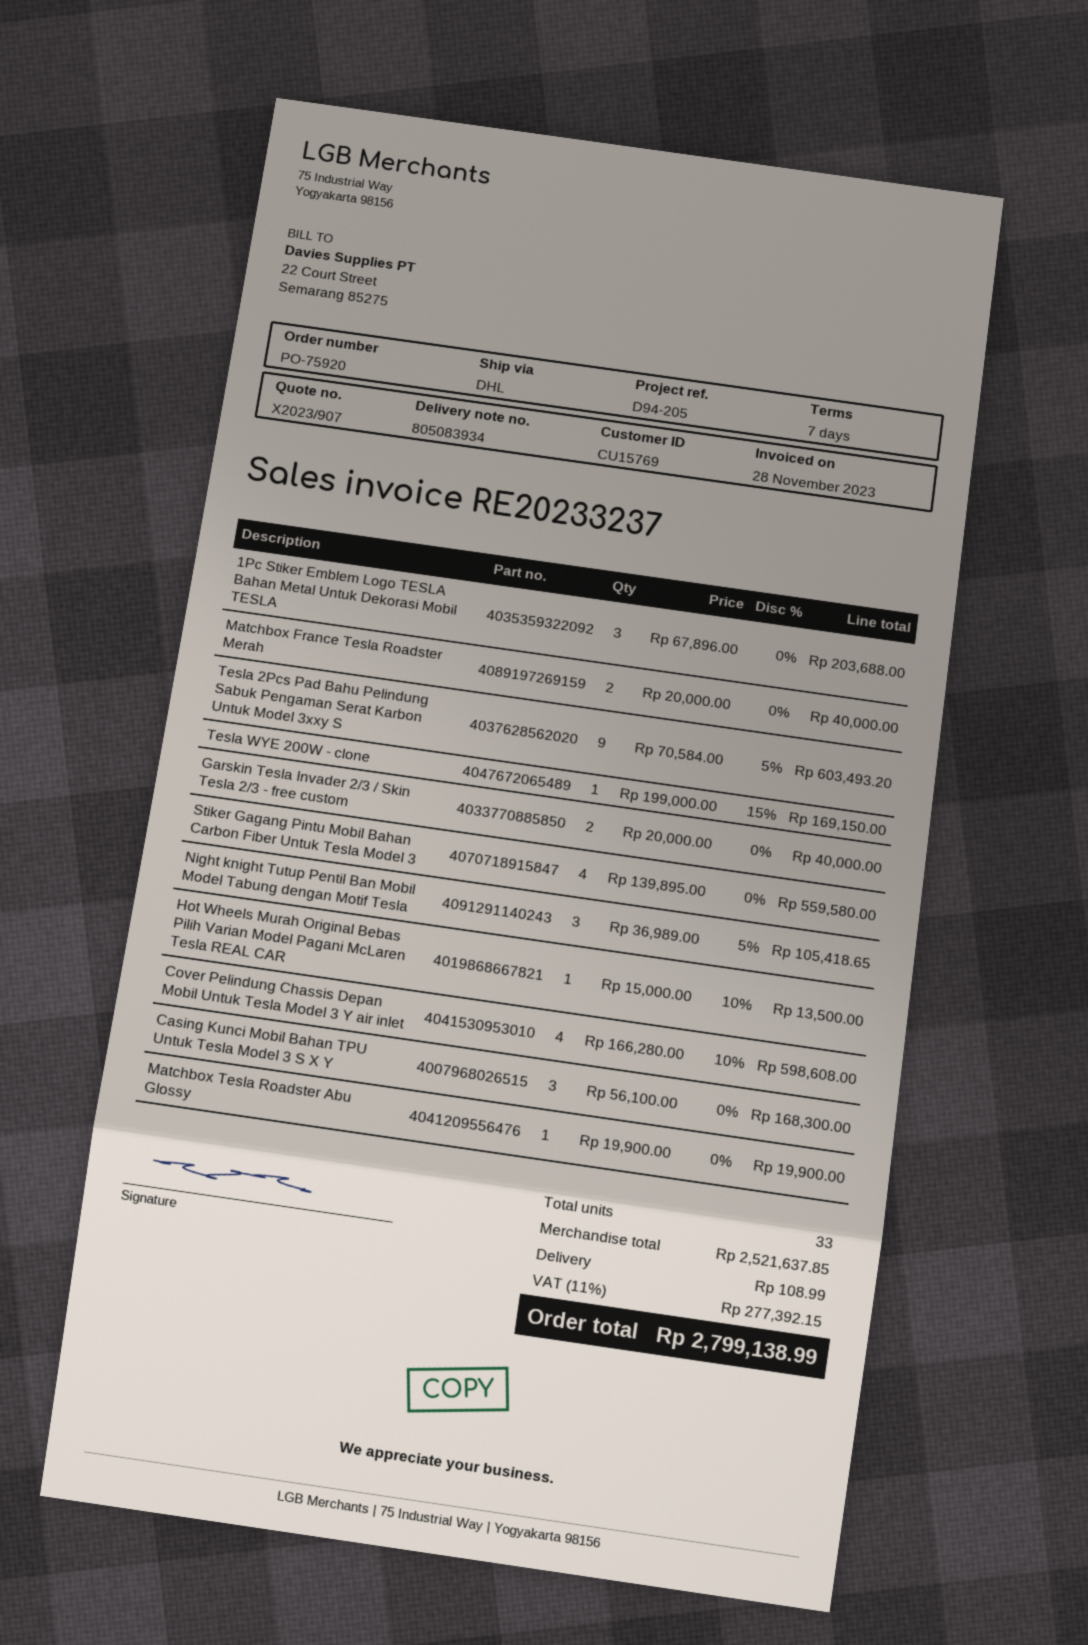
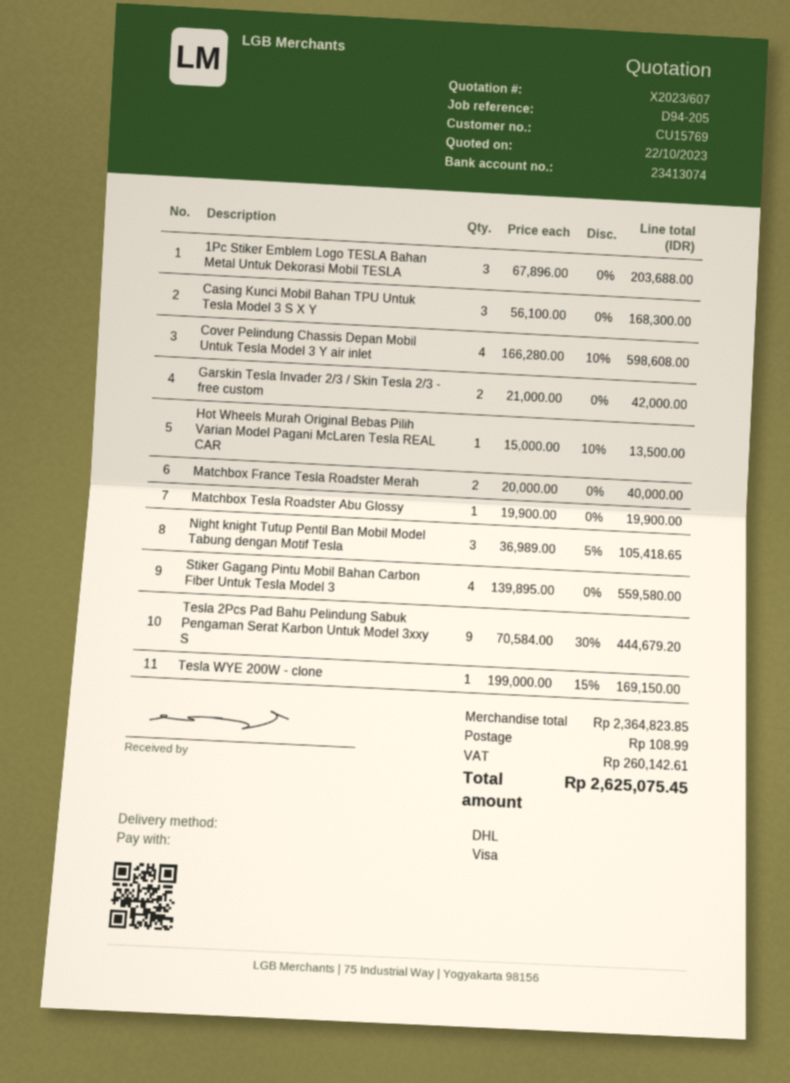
quote number: X2023/907 -> X2023/607
Tesla 2Pcs Pad Bahu Pelindung Sabuk Pengaman Serat Karbon Untuk Model 3xxy S: 9 x 70584.00 - 5% = 603493.20 -> 9 x 70584.00 - 30% = 444679.20
Garskin Tesla Invader 2/3 / Skin Tesla 2/3 - free custom: 2 x 20000.00 = 40000.00 -> 2 x 21000.00 = 42000.00
subtotal: 2521637.85 -> 2364823.85
tax: 277392.15 -> 260142.61
total: 2799138.99 -> 2625075.45

